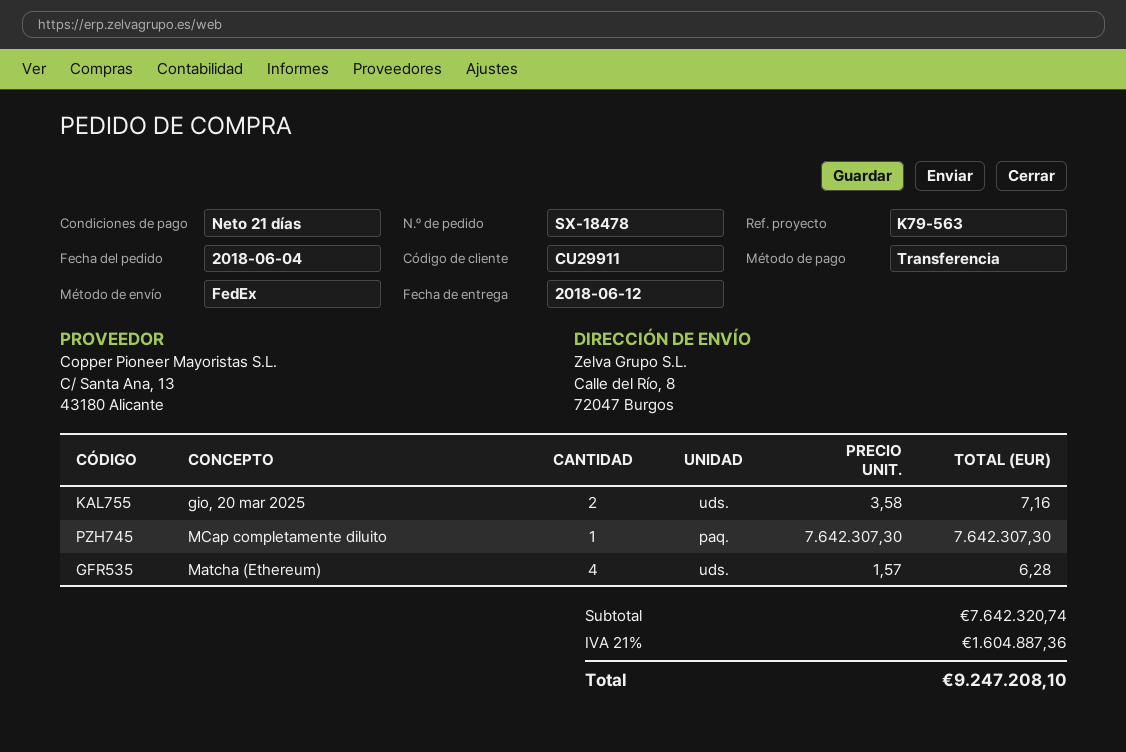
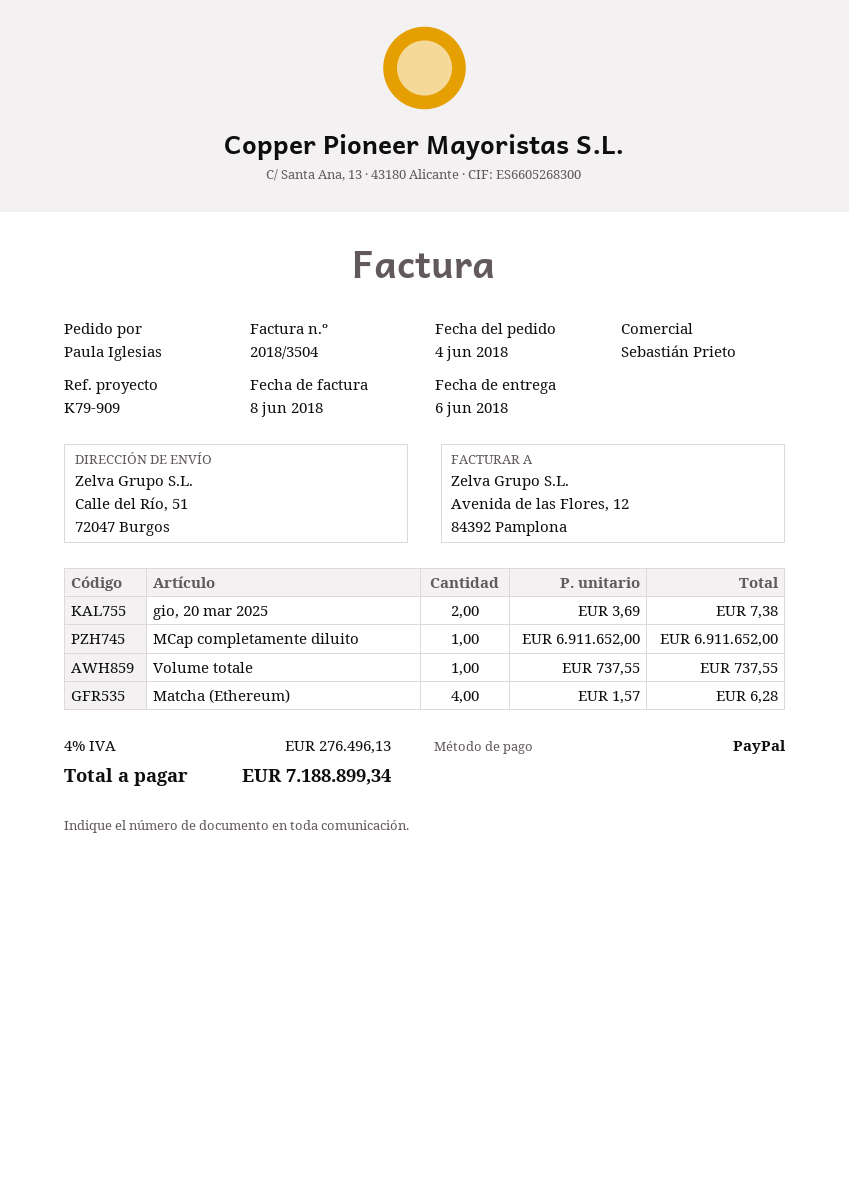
delivery date: 2018-06-12 -> 2018-06-06
reference: K79-563 -> K79-909
payment method: bank transfer -> PayPal
ship to: Calle del Río, 8, 72047 Burgos -> Calle del Río, 51, 72047 Burgos
gio, 20 mar 2025: 2 x 3.58 = 7.16 -> 2 x 3.69 = 7.38
MCap completamente diluito: 1 x 7642307.30 = 7642307.30 -> 1 x 6911652.00 = 6911652.00
Volume totale: none -> 1 x 737.55 = 737.55
tax: 21% = 1604887.36 -> 4% = 276496.13
total: 9247208.10 -> 7188899.34

